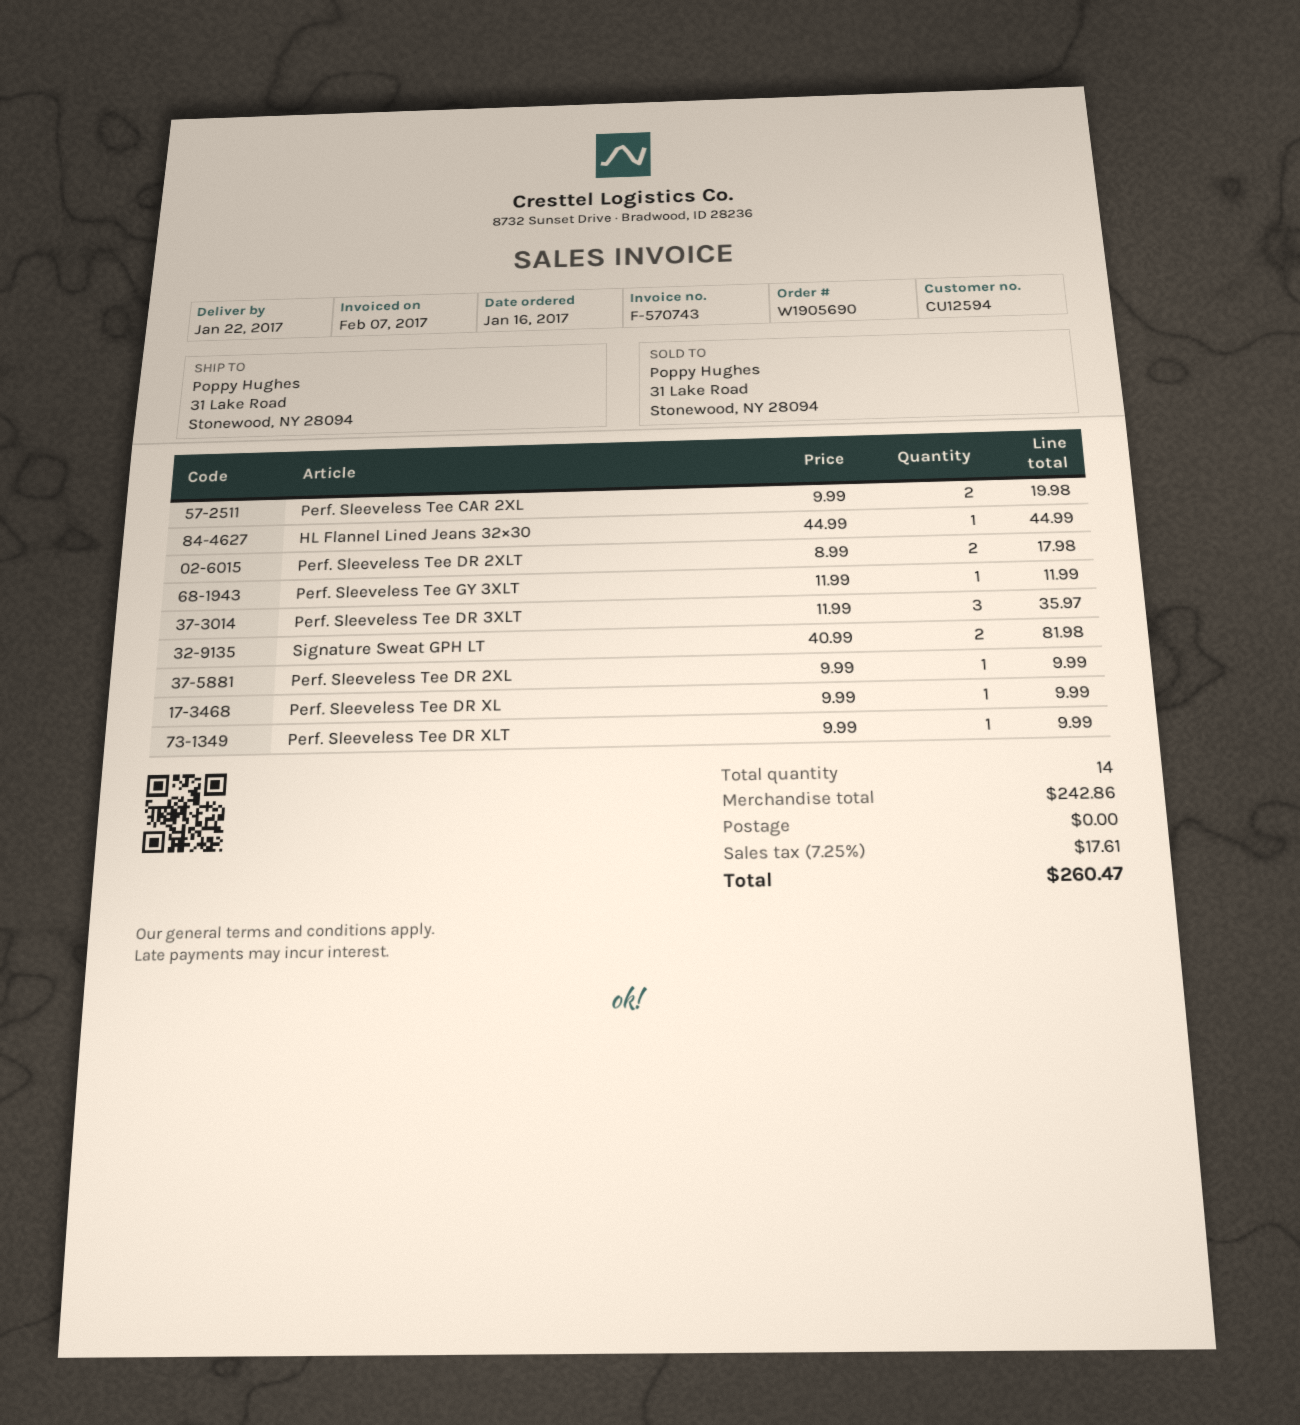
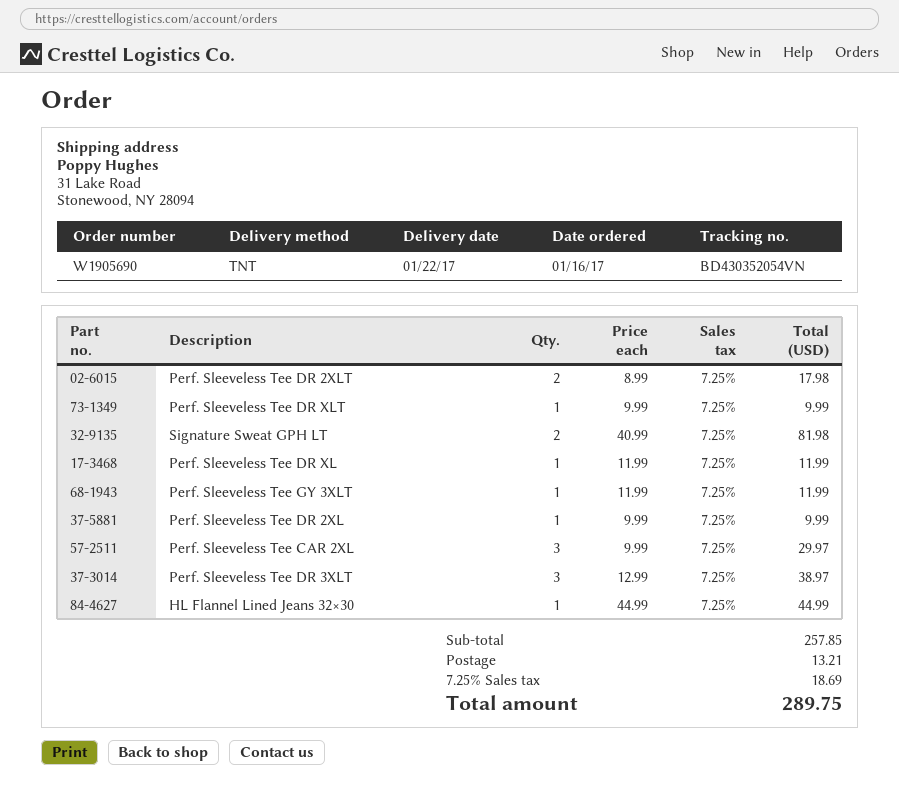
Perf. Sleeveless Tee CAR 2XL: 2 x 9.99 = 19.98 -> 3 x 9.99 = 29.97
Perf. Sleeveless Tee DR 3XLT: 3 x 11.99 = 35.97 -> 3 x 12.99 = 38.97
Perf. Sleeveless Tee DR XL: 1 x 9.99 = 9.99 -> 1 x 11.99 = 11.99
subtotal: 242.86 -> 257.85
shipping: 0.00 -> 13.21
tax: 7.25% = 17.61 -> 7.25% = 18.69
total: 260.47 -> 289.75

